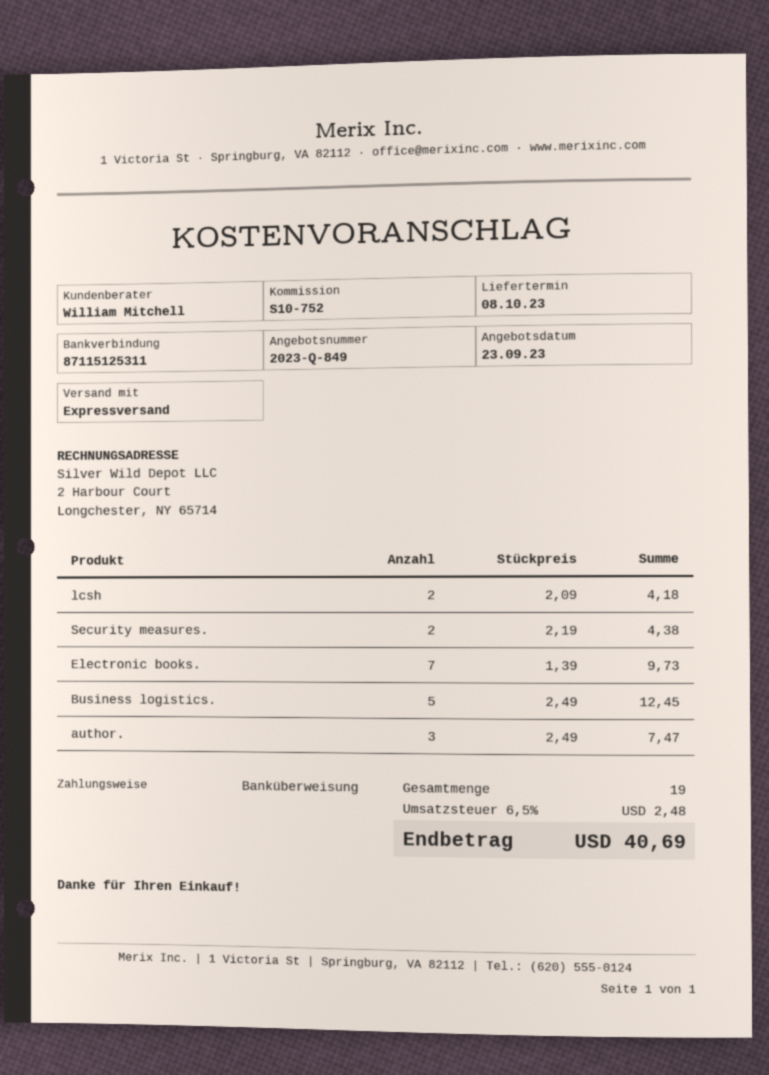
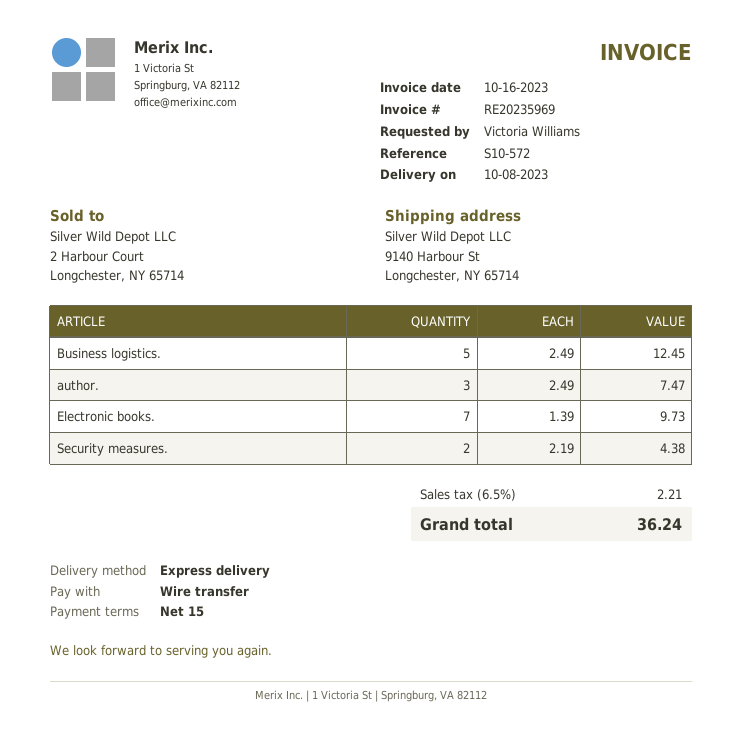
reference: S10-752 -> S10-572
lcsh: 2 x 2.09 = 4.18 -> none
tax: 6.5% = 2.48 -> 6.5% = 2.21
total: 40.69 -> 36.24

